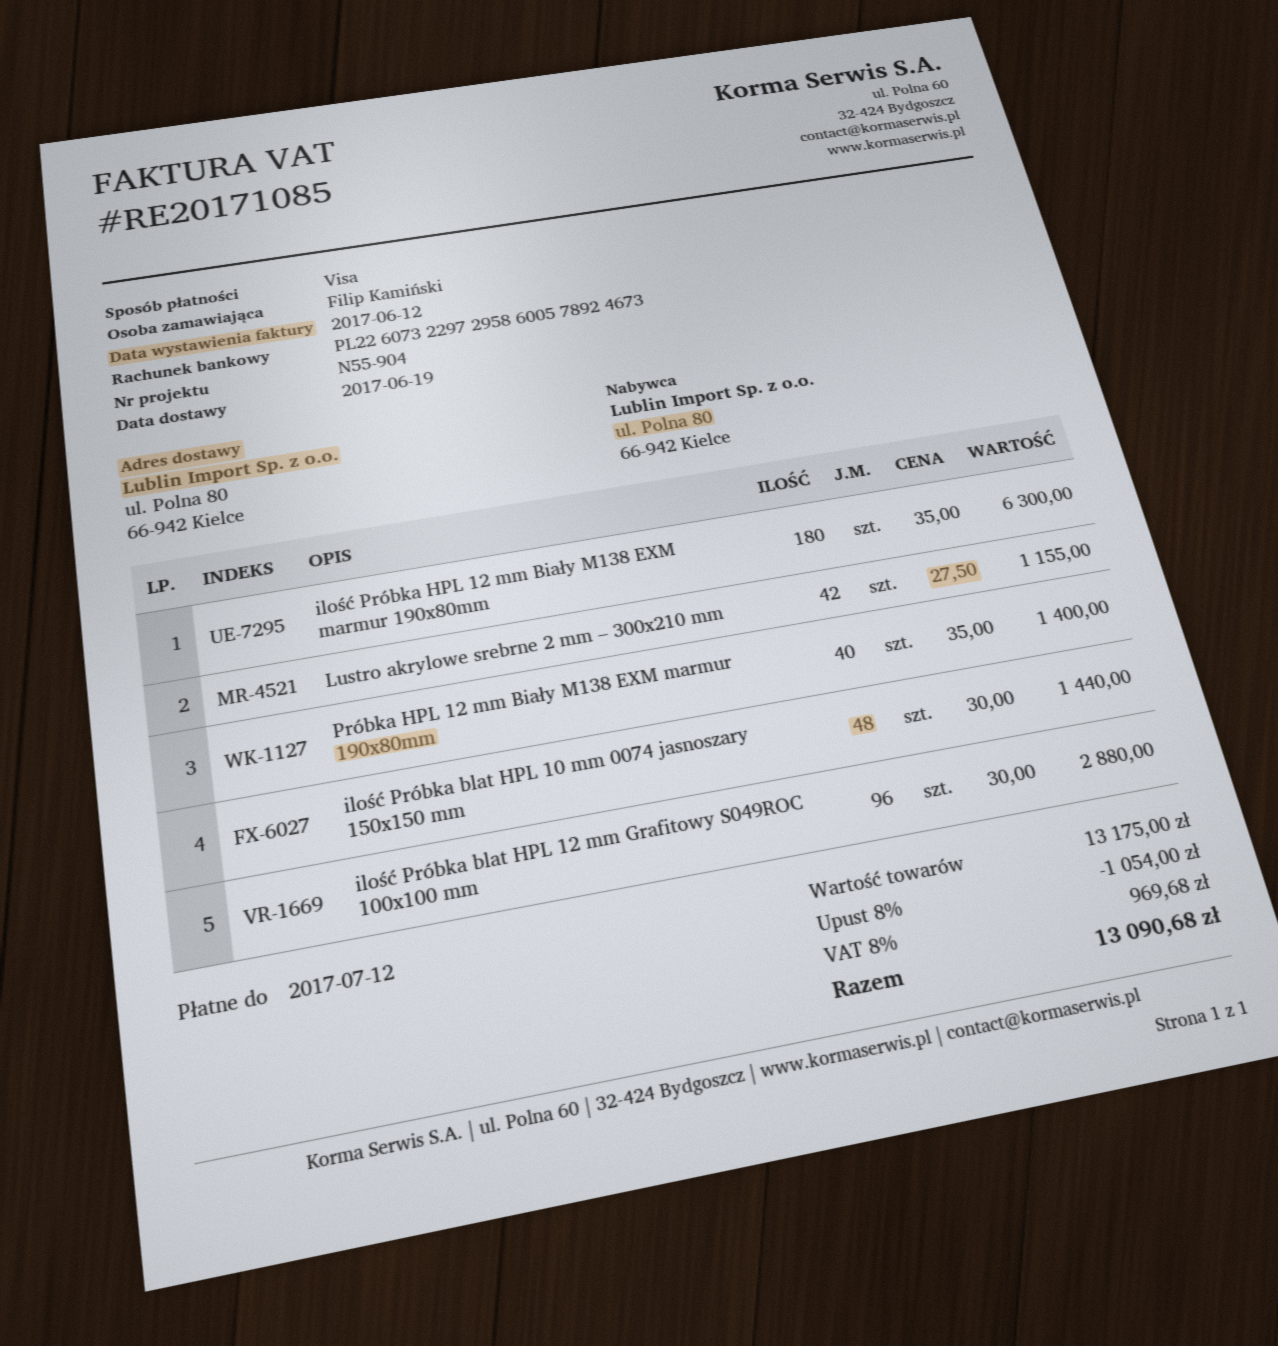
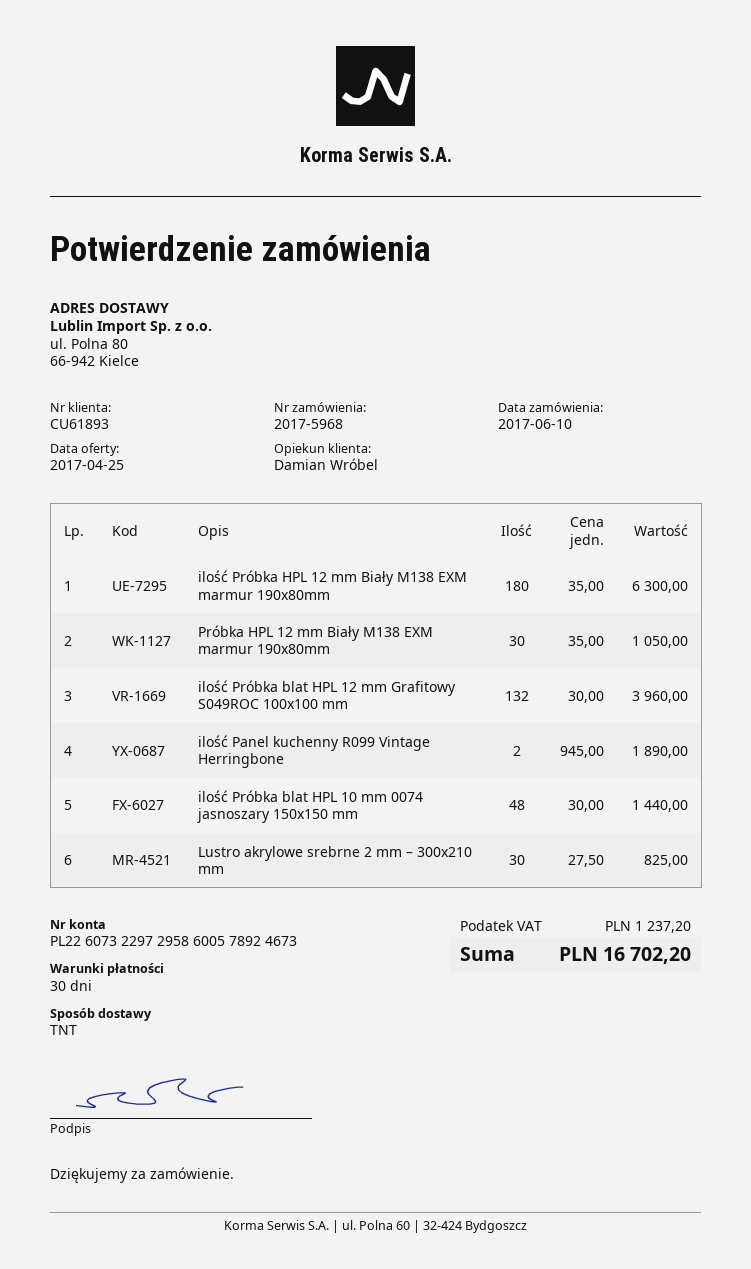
Lustro akrylowe srebrne 2 mm – 300x210 mm: 42 x 27.50 = 1155.00 -> 30 x 27.50 = 825.00
Próbka HPL 12 mm Biały M138 EXM marmur 190x80mm: 40 x 35.00 = 1400.00 -> 30 x 35.00 = 1050.00
ilość Próbka blat HPL 12 mm Grafitowy S049ROC 100x100 mm: 96 x 30.00 = 2880.00 -> 132 x 30.00 = 3960.00
ilość Panel kuchenny R099 Vintage Herringbone: none -> 2 x 945.00 = 1890.00
discount: 8% = 1054.00 -> none
tax: 969.68 -> 1237.20
total: 13090.68 -> 16702.20

